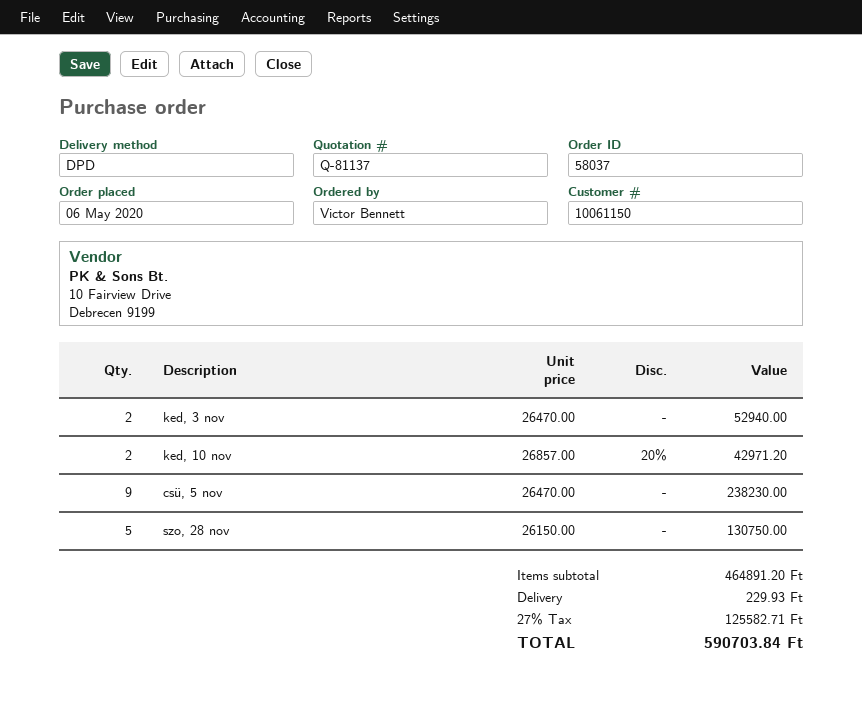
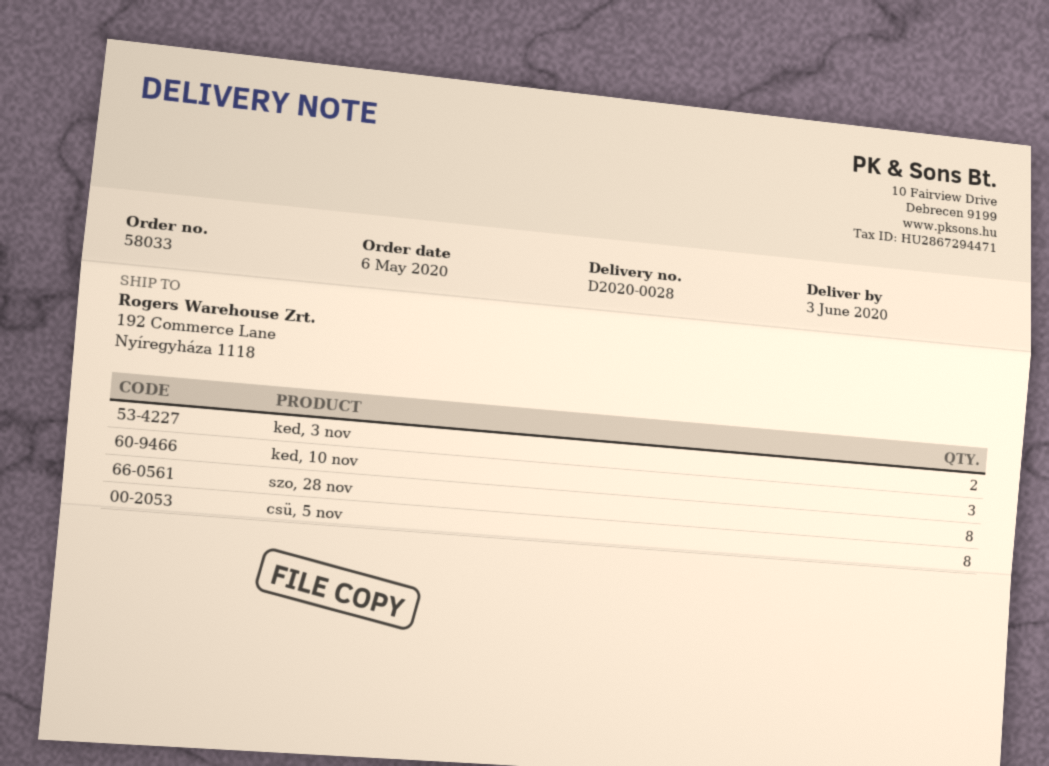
order number: 58037 -> 58033
ked, 10 nov: 2 -> 3
csü, 5 nov: 9 -> 8
szo, 28 nov: 5 -> 8

